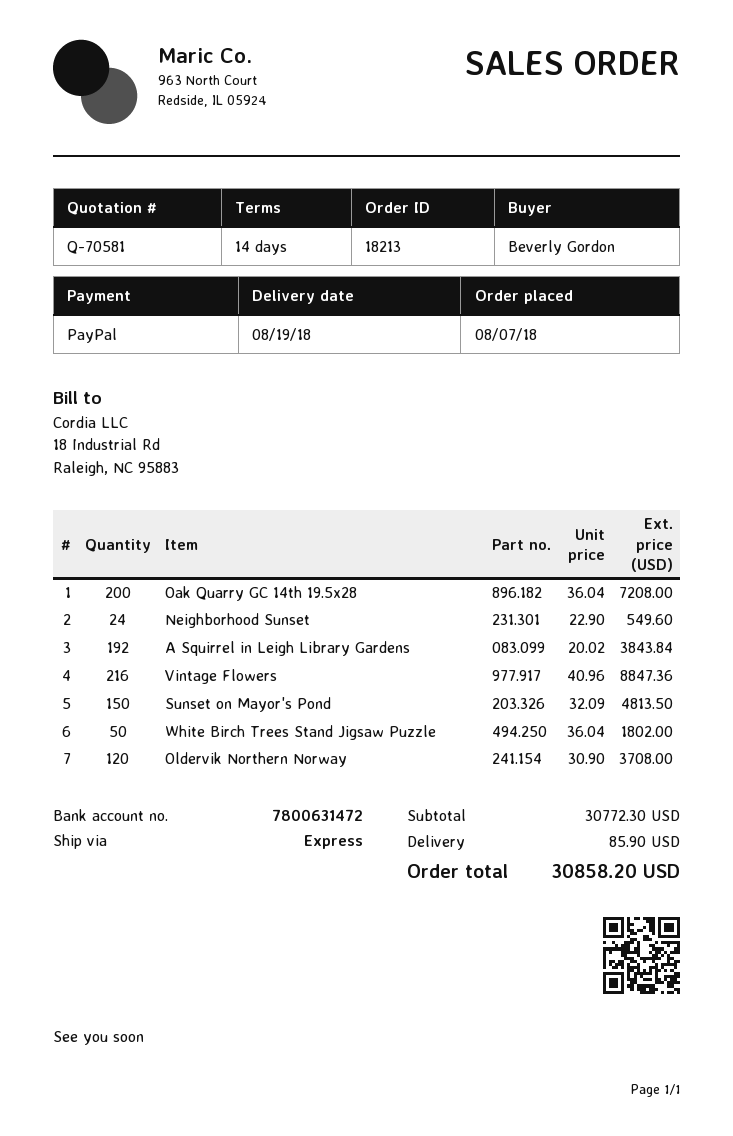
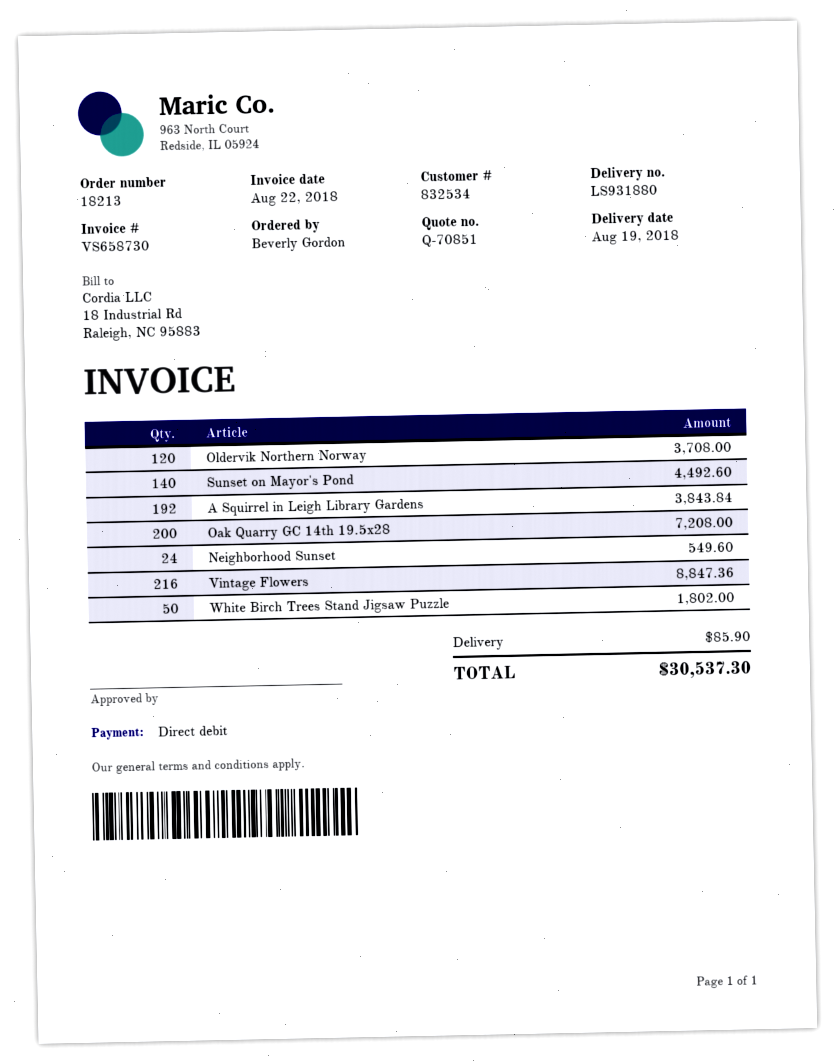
quote number: Q-70581 -> Q-70851
payment method: PayPal -> direct debit
Sunset on Mayor's Pond: 150 for 4813.50 -> 140 for 4492.60
total: 30858.20 -> 30537.30

